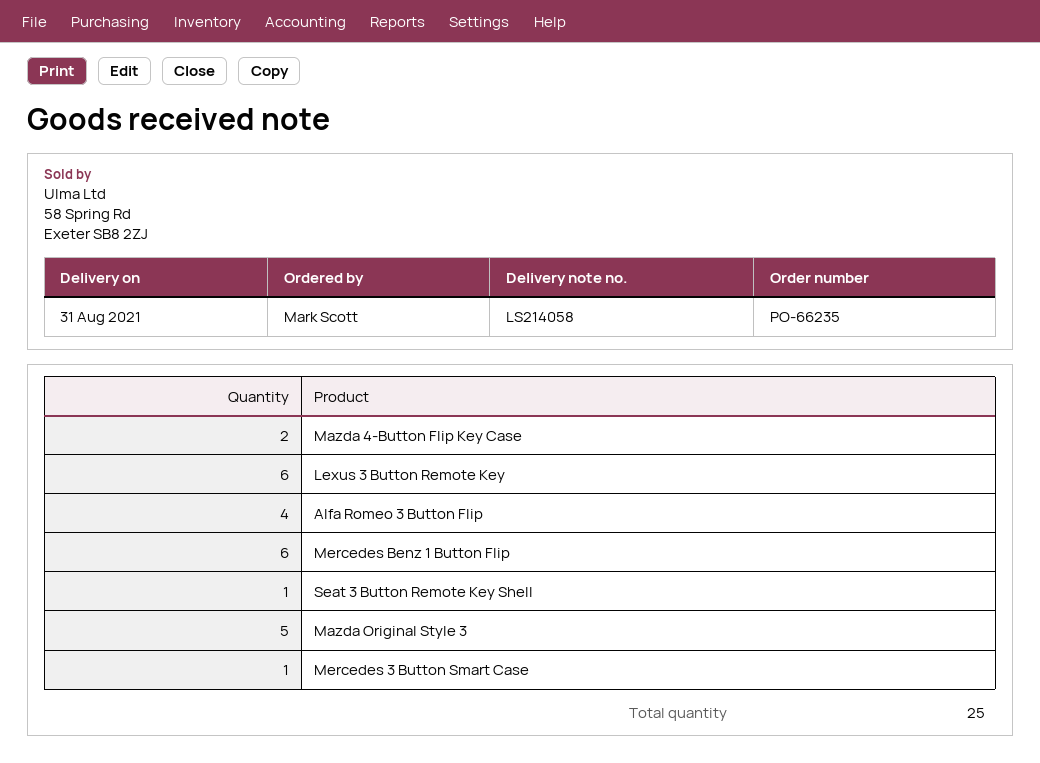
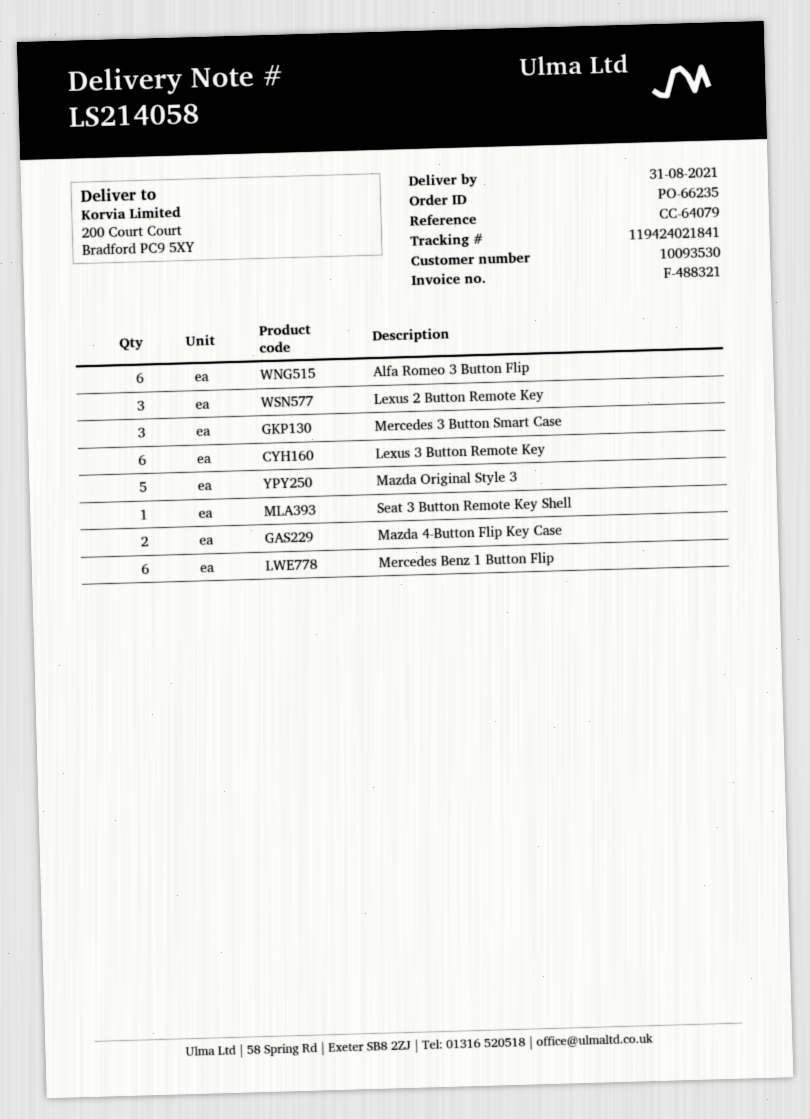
Alfa Romeo 3 Button Flip: 4 -> 6
Mercedes 3 Button Smart Case: 1 -> 3
Lexus 2 Button Remote Key: none -> 3

